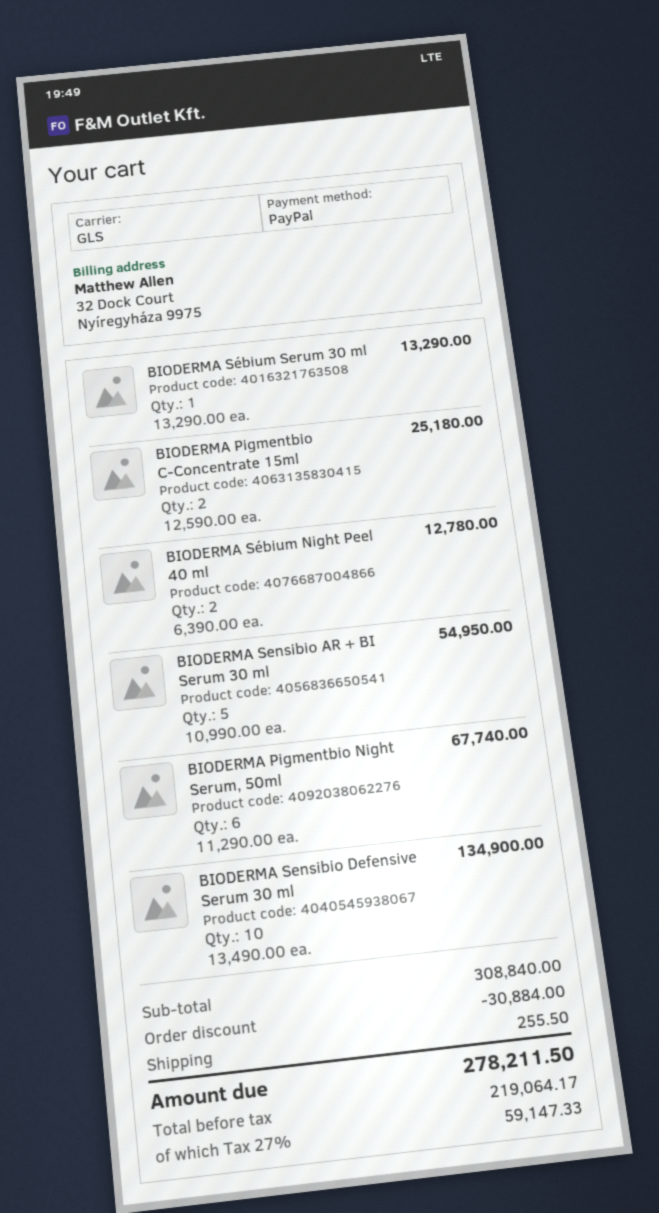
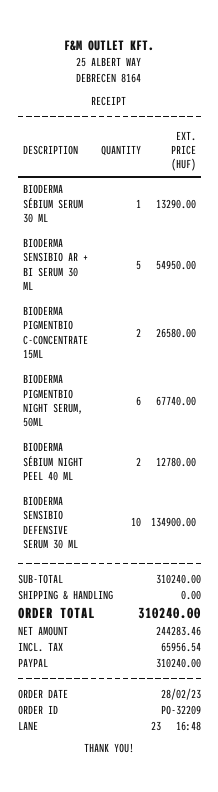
BIODERMA Pigmentbio C-Concentrate 15ml: 2 for 25180.00 -> 2 for 26580.00
subtotal: 308840.00 -> 310240.00
discount: 30884.00 -> none
shipping: 255.50 -> 0.00
net: 219064.17 -> 244283.46
tax: 59147.33 -> 65956.54
total: 278211.50 -> 310240.00

